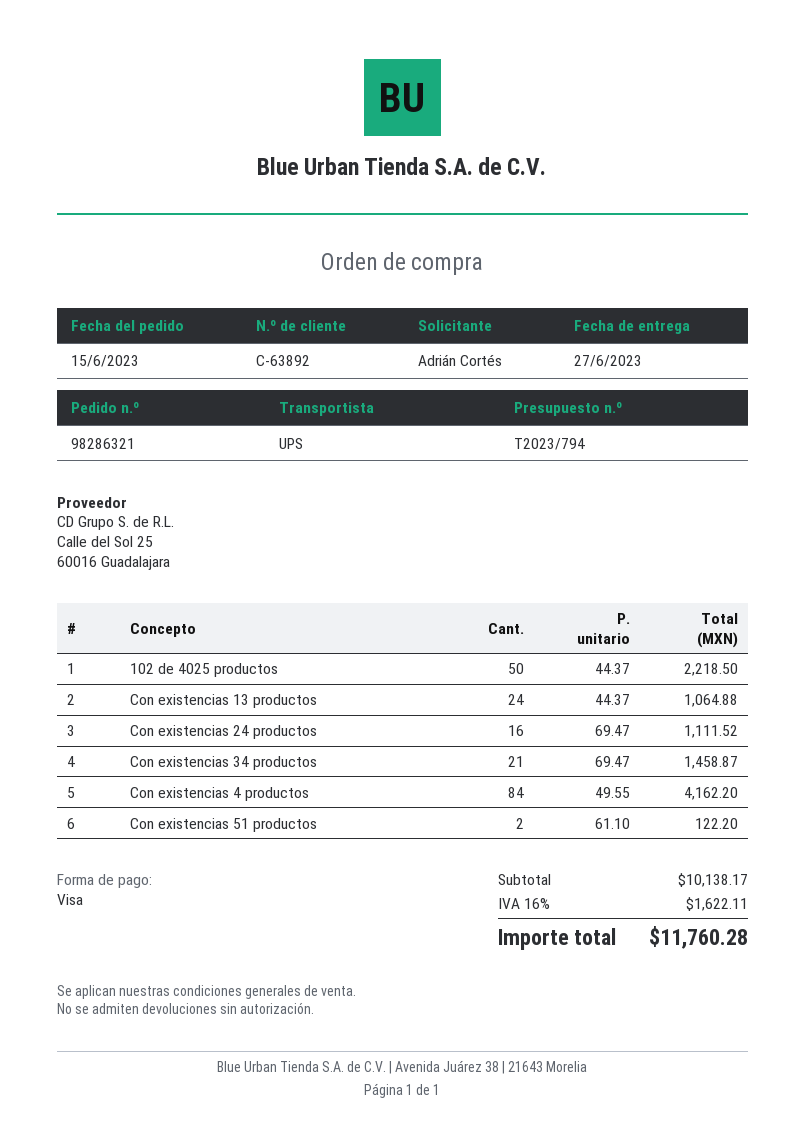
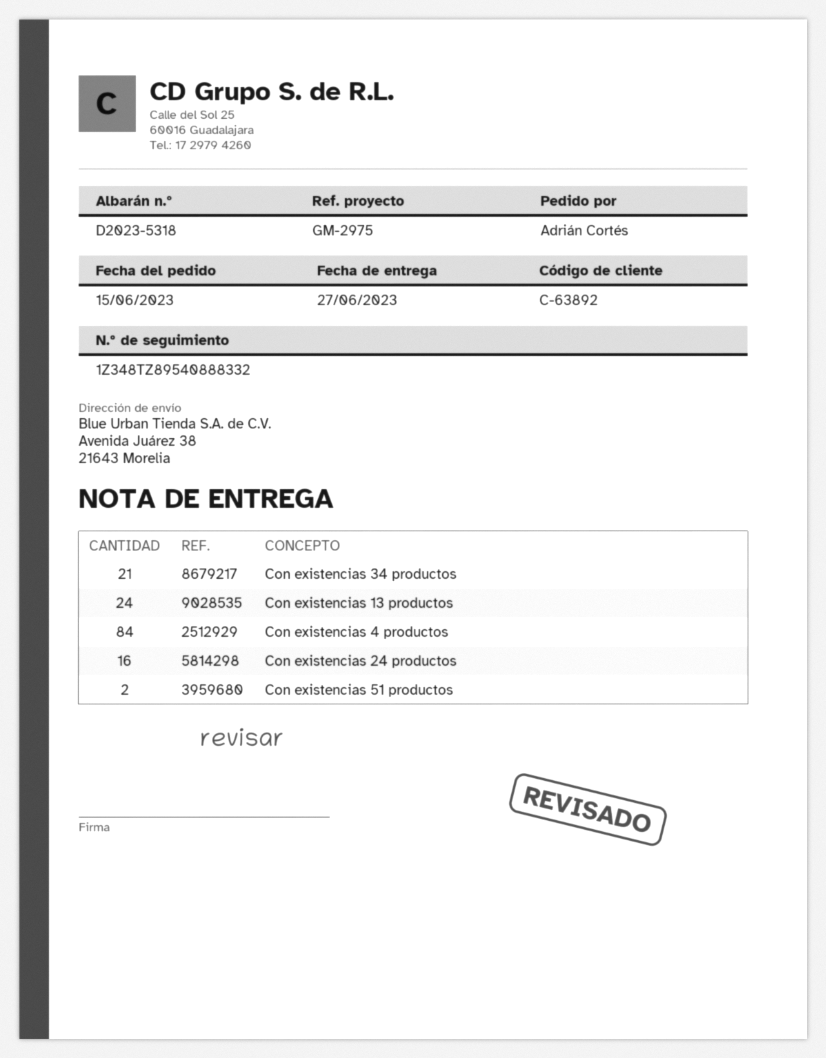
102 de 4025 productos: 50 -> none

